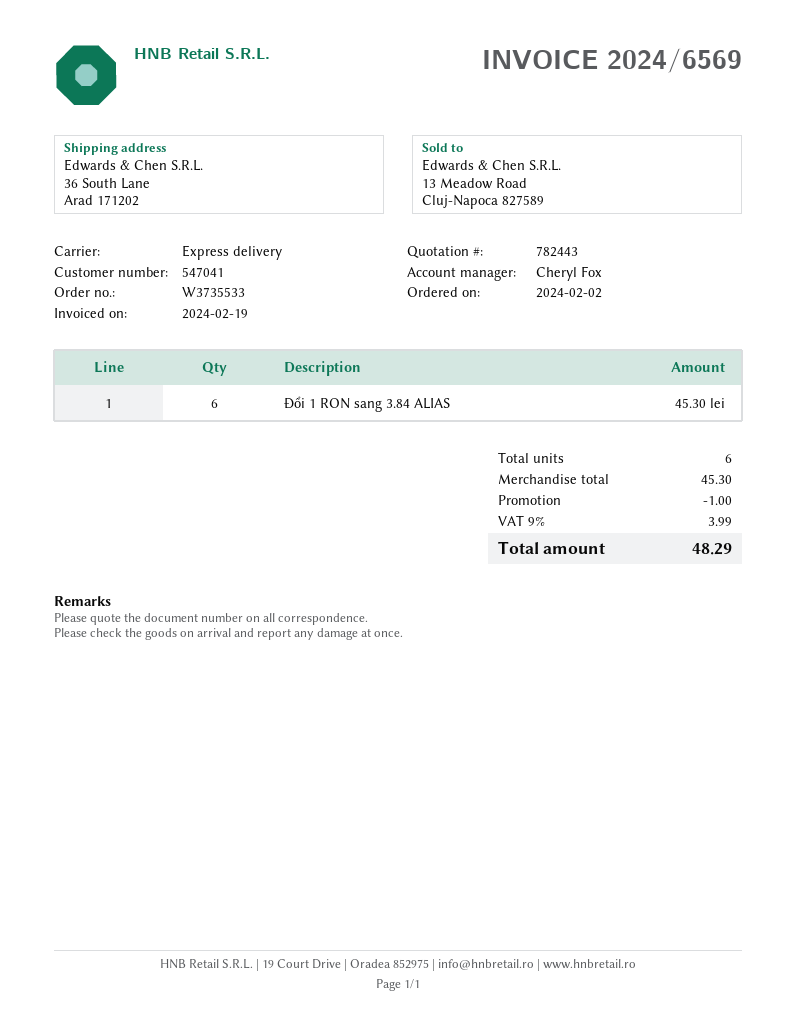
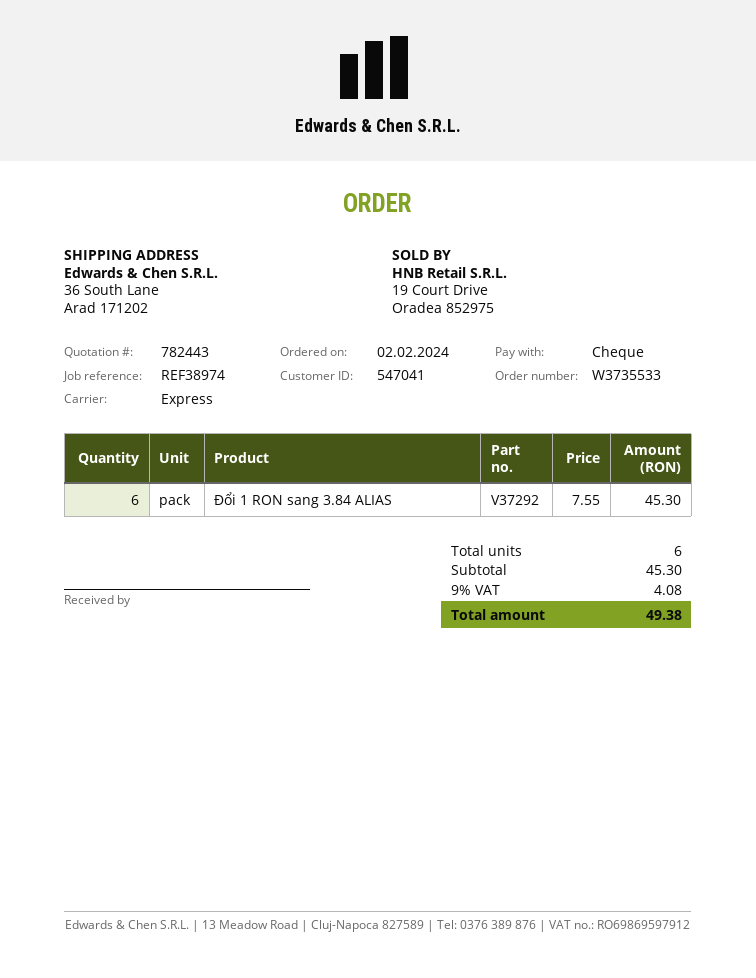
discount: 1.00 -> none
tax: 9% = 3.99 -> 9% = 4.08
total: 48.29 -> 49.38

